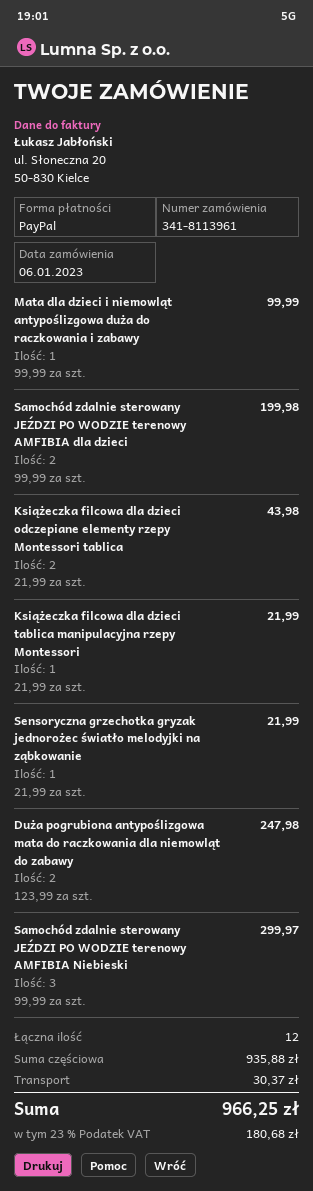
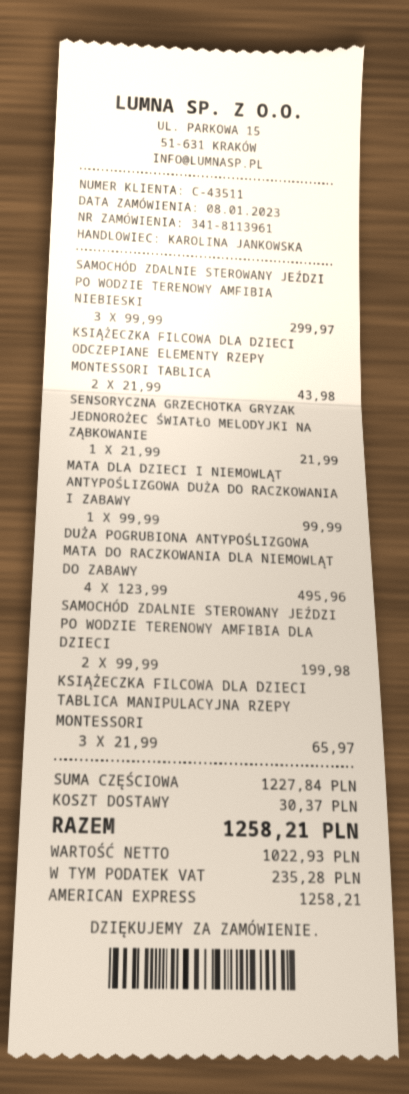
order date: 2023-01-06 -> 2023-01-08
payment method: PayPal -> American Express
Książeczka filcowa dla dzieci tablica manipulacyjna rzepy Montessori: 1 x 21.99 = 21.99 -> 3 x 21.99 = 65.97
Duża pogrubiona antypoślizgowa mata do raczkowania dla niemowląt do zabawy: 2 x 123.99 = 247.98 -> 4 x 123.99 = 495.96
subtotal: 935.88 -> 1227.84
tax: 180.68 -> 235.28
total: 966.25 -> 1258.21

